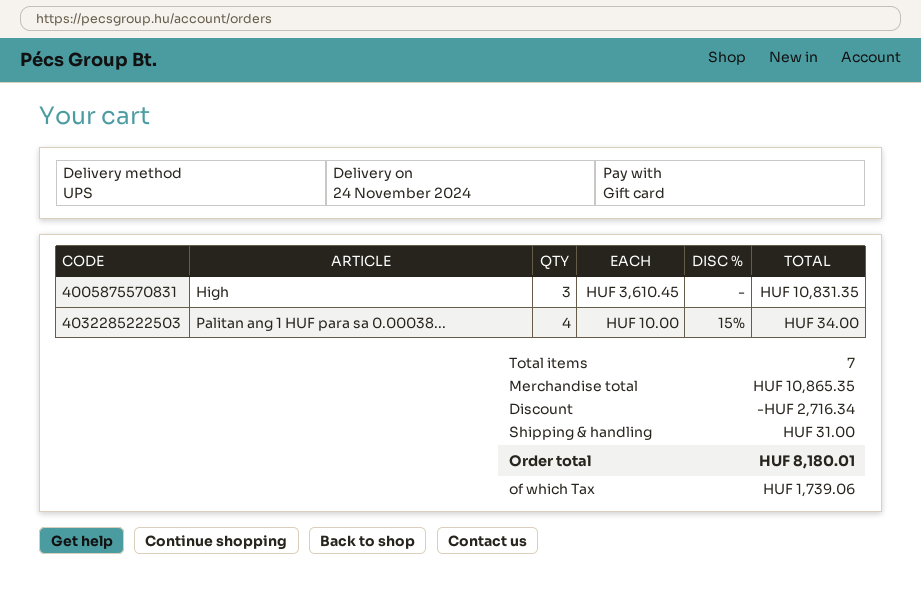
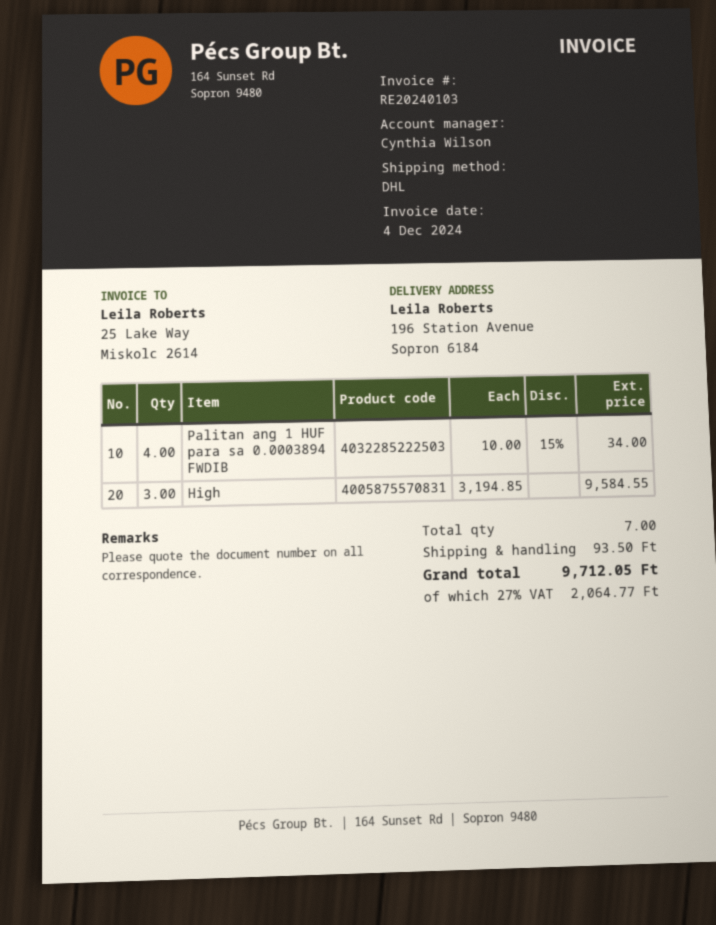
shipping method: UPS -> DHL
High: 3 x 3610.45 = 10831.35 -> 3 x 3194.85 = 9584.55
discount: 2716.34 -> none
shipping: 31.00 -> 93.50
tax: 1739.06 -> 2064.77
total: 8180.01 -> 9712.05

